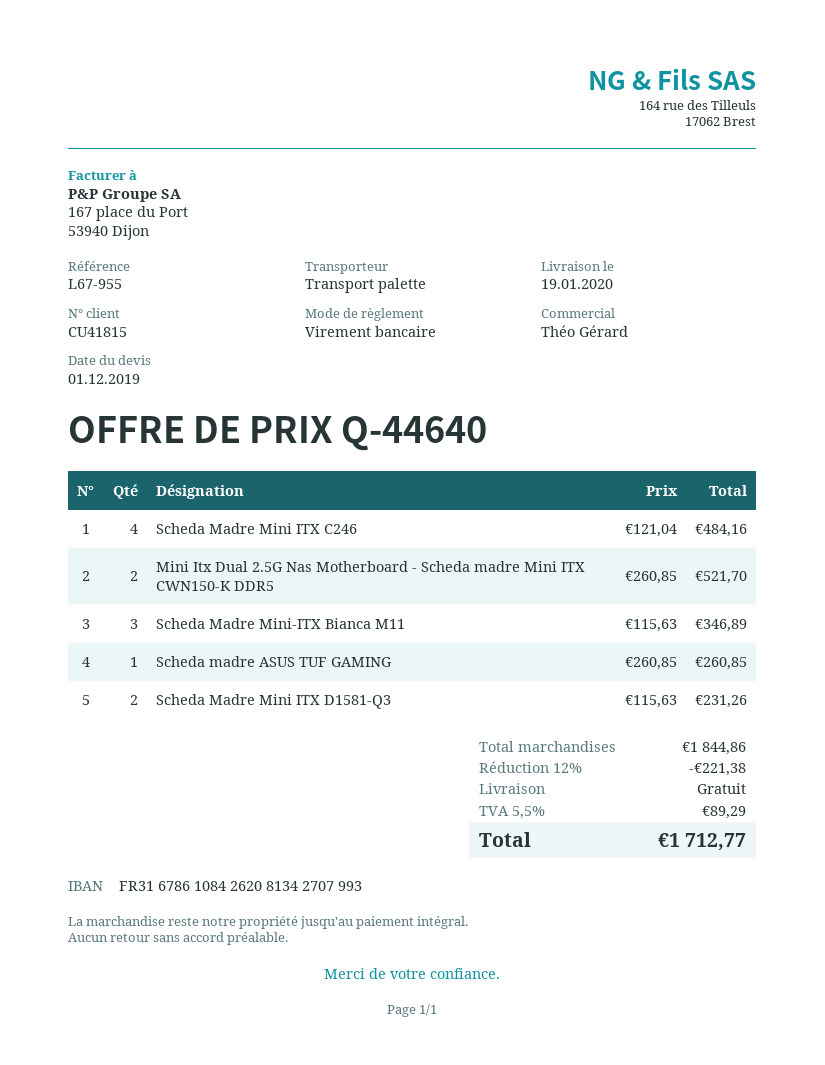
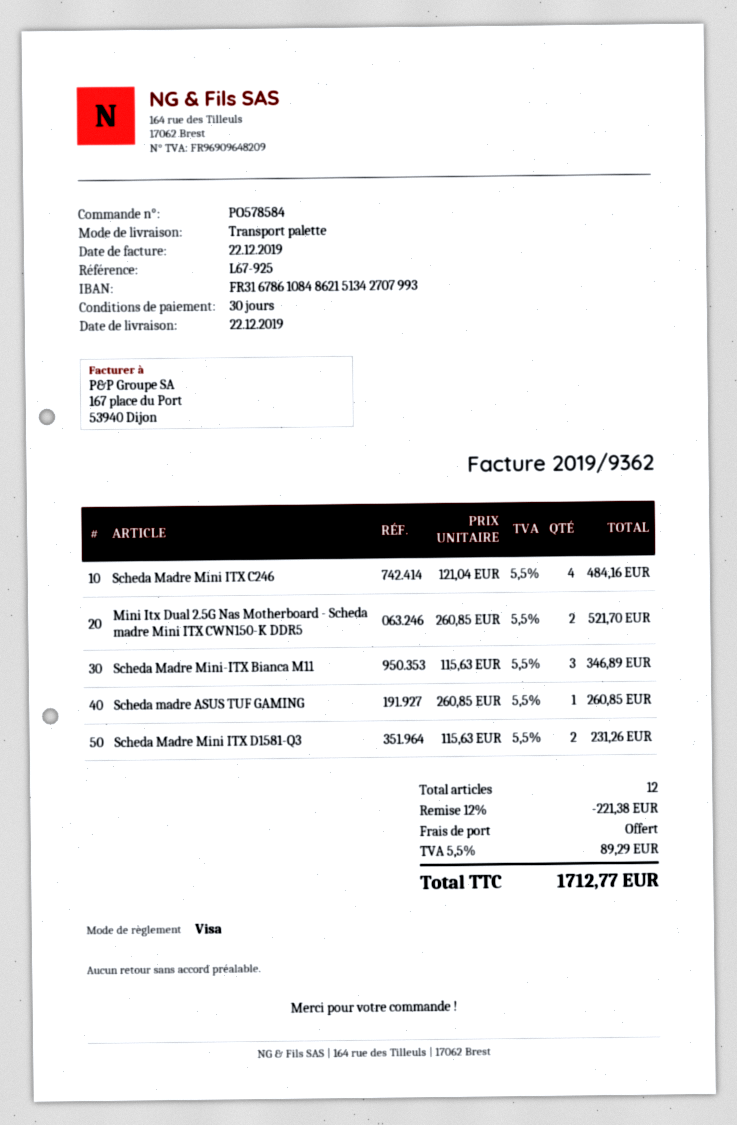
delivery date: 2020-01-19 -> 2019-12-22
reference: L67-955 -> L67-925
payment method: bank transfer -> Visa
bank account: FR3167861084262081342707993 -> FR3167861084862151342707993

